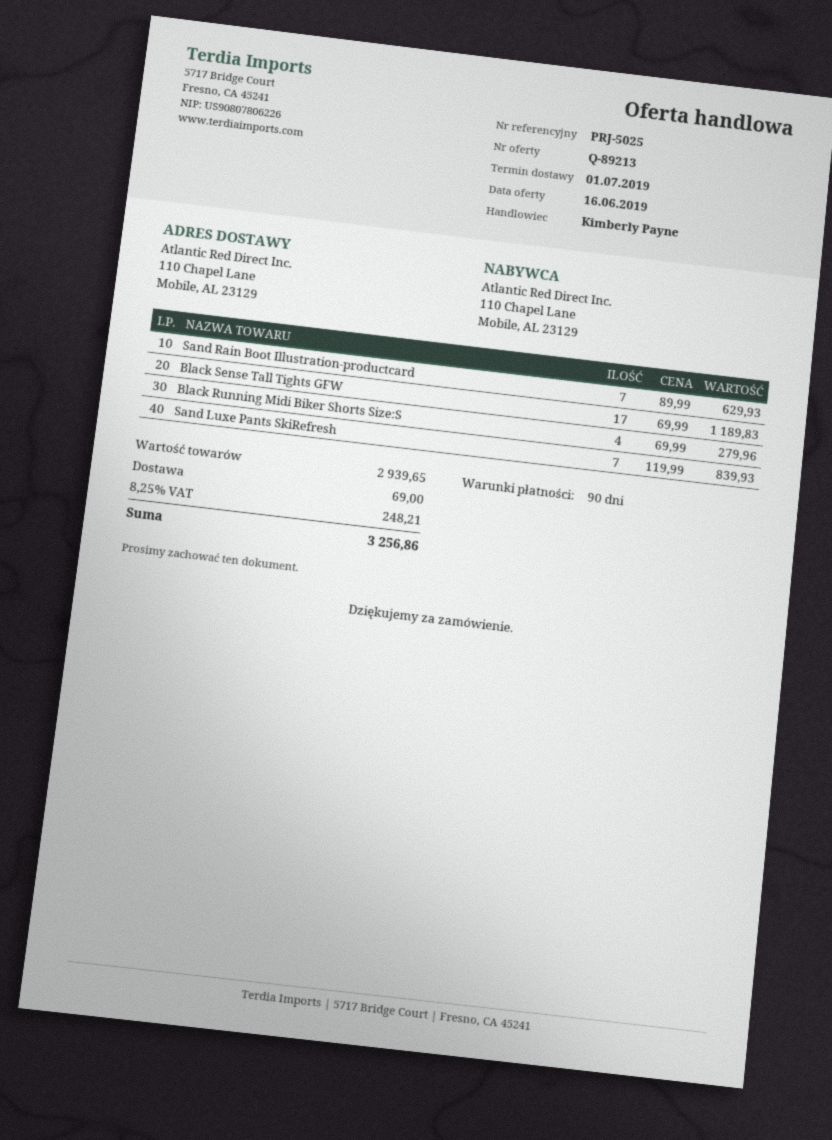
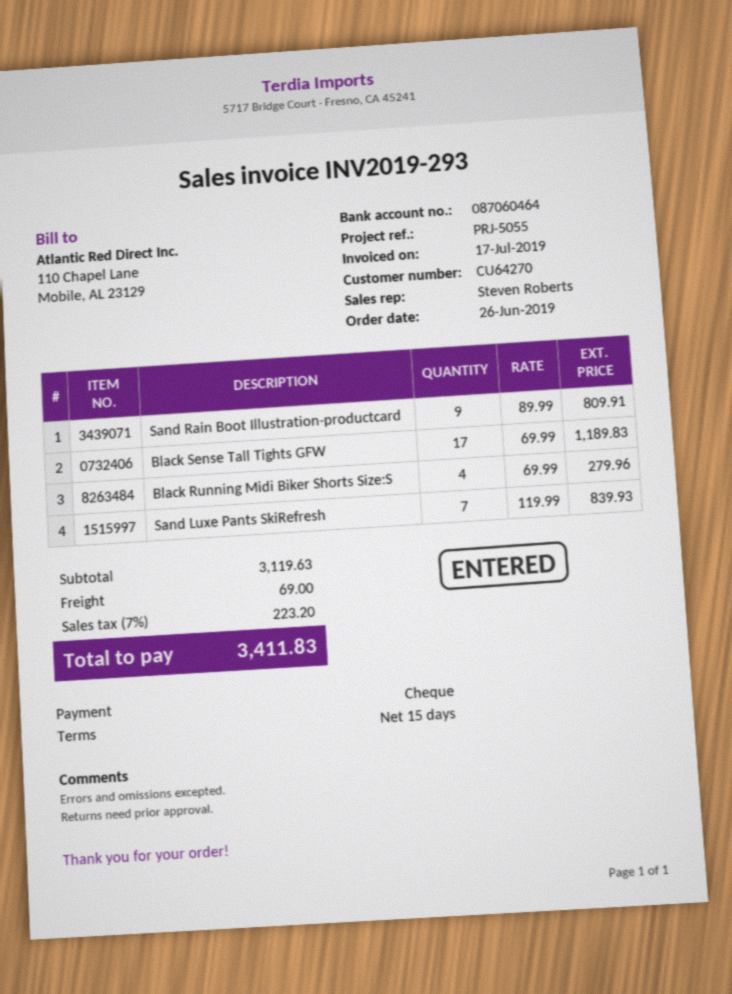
payment terms: 90 days -> 15 days
reference: PRJ-5025 -> PRJ-5055
sales rep: Kimberly Payne -> Steven Roberts
Sand Rain Boot Illustration-productcard: 7 x 89.99 = 629.93 -> 9 x 89.99 = 809.91
subtotal: 2939.65 -> 3119.63
tax: 8.25% = 248.21 -> 7% = 223.20
total: 3256.86 -> 3411.83

